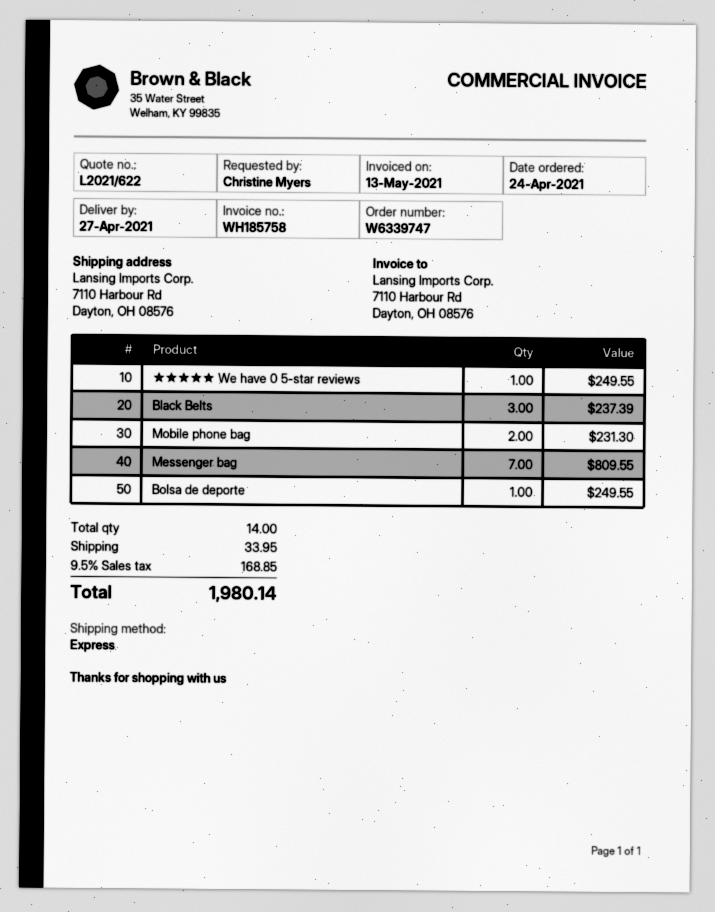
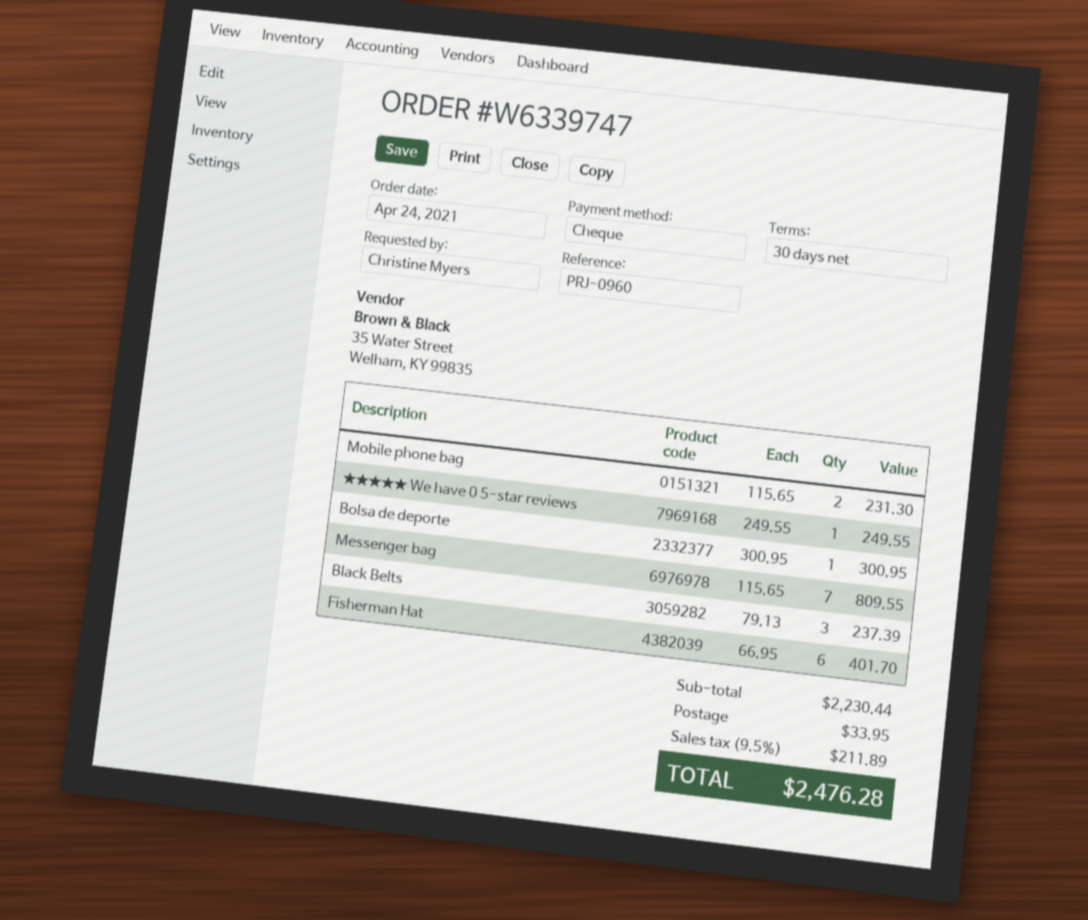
Bolsa de deporte: 1 for 249.55 -> 1 for 300.95
Fisherman Hat: none -> 6 for 401.70
tax: 9.5% = 168.85 -> 9.5% = 211.89
total: 1980.14 -> 2476.28

